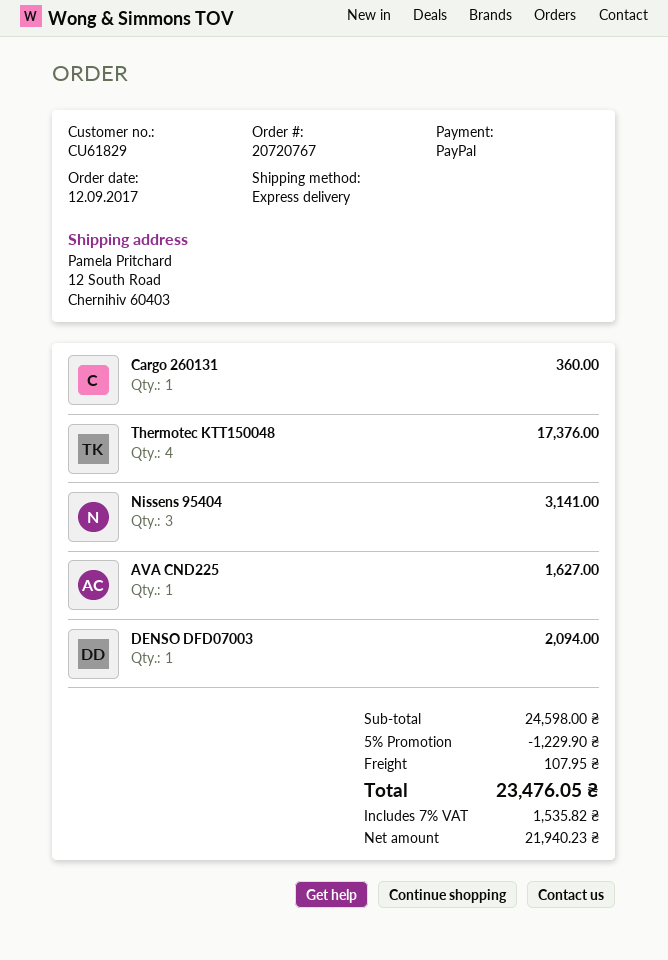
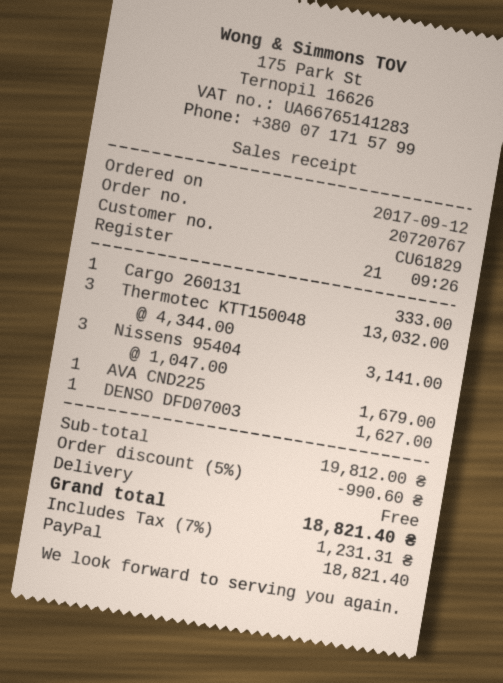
Cargo 260131: 1 for 360.00 -> 1 for 333.00
Thermotec KTT150048: 4 for 17376.00 -> 3 for 13032.00
AVA CND225: 1 for 1627.00 -> 1 for 1679.00
DENSO DFD07003: 1 for 2094.00 -> 1 for 1627.00
subtotal: 24598.00 -> 19812.00
discount: 5% = 1229.90 -> 5% = 990.60
shipping: 107.95 -> 0.00
tax: 7% = 1535.82 -> 7% = 1231.31
total: 23476.05 -> 18821.40

